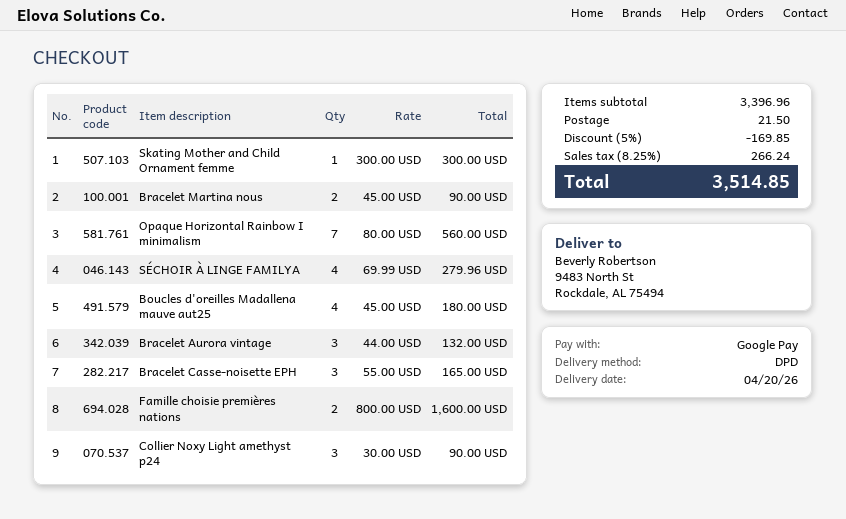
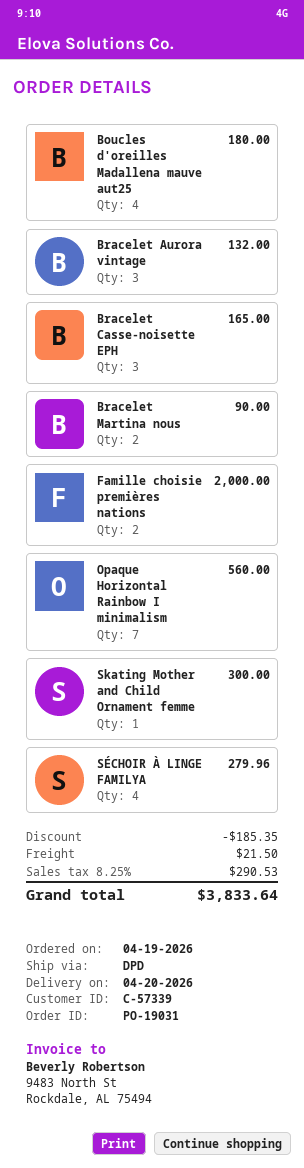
Famille choisie premières nations: 2 for 1600.00 -> 2 for 2000.00
Collier Noxy Light amethyst p24: 3 for 90.00 -> none
discount: 169.85 -> 185.35
tax: 8.25% = 266.24 -> 8.25% = 290.53
total: 3514.85 -> 3833.64

